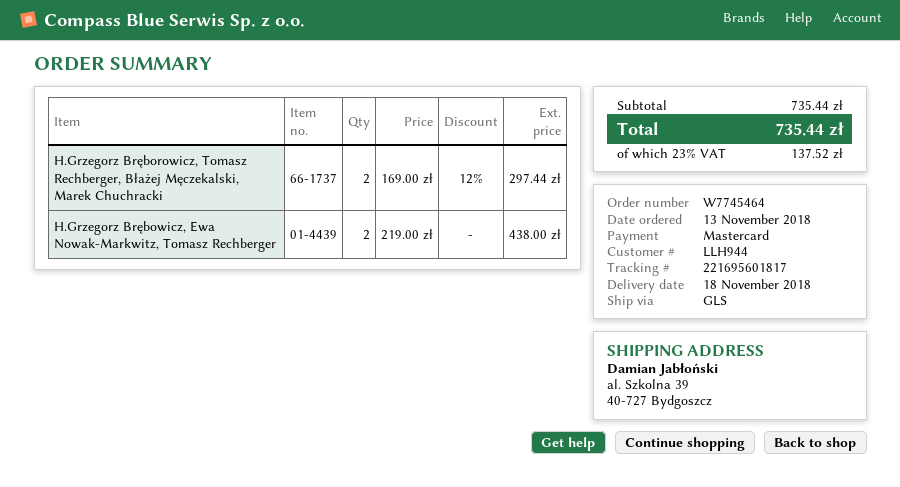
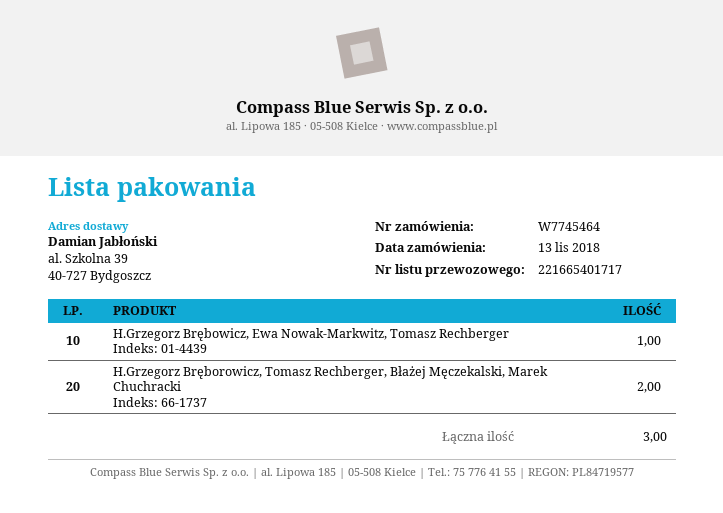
tracking number: 221695601817 -> 221665401717
H.Grzegorz Brębowicz, Ewa Nowak-Markwitz, Tomasz Rechberger: 2 -> 1

